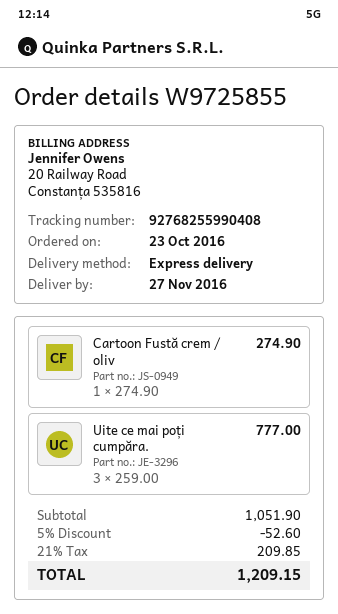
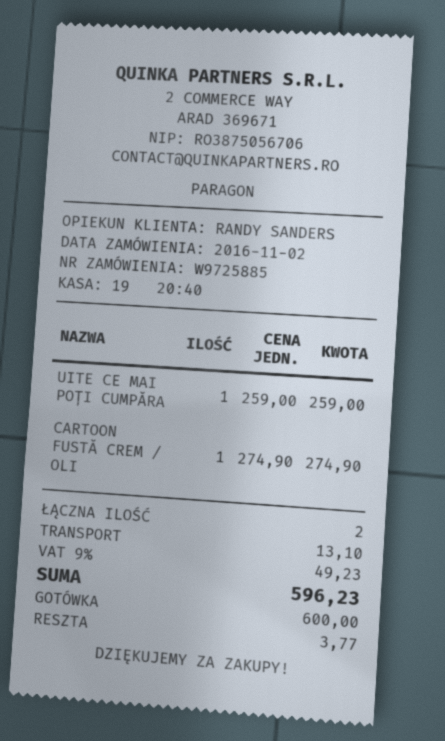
order number: W9725855 -> W9725885
order date: 2016-10-23 -> 2016-11-02
Uite ce mai poți cumpăra.: 3 x 259.00 = 777.00 -> 1 x 259.00 = 259.00
discount: 5% = 52.60 -> none
shipping: none -> 13.10
tax: 21% = 209.85 -> 9% = 49.23
total: 1209.15 -> 596.23

